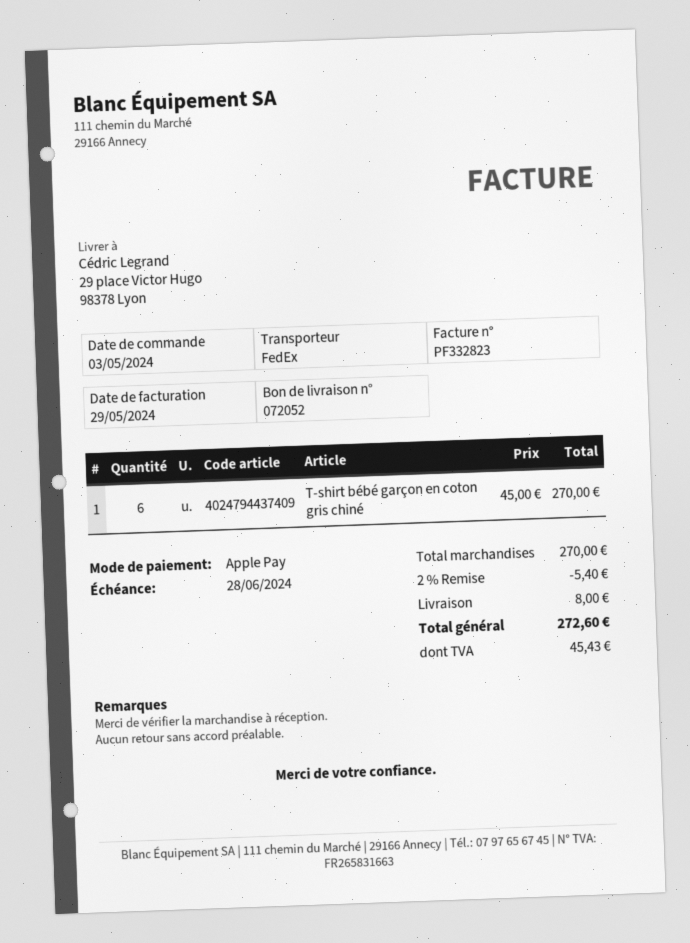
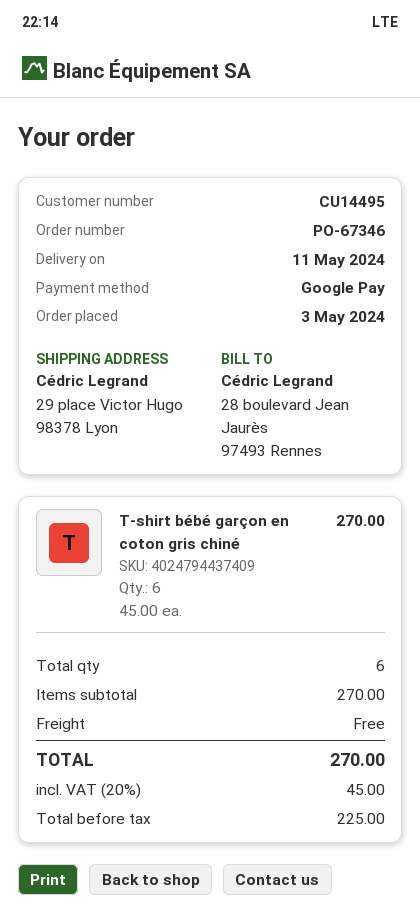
payment method: Apple Pay -> Google Pay
discount: 2% = 5.40 -> none
shipping: 8.00 -> 0.00
tax: 45.43 -> 45.00
total: 272.60 -> 270.00

